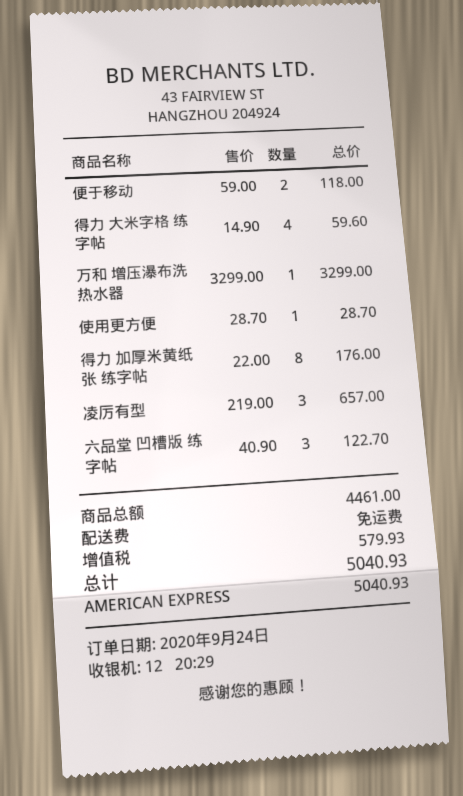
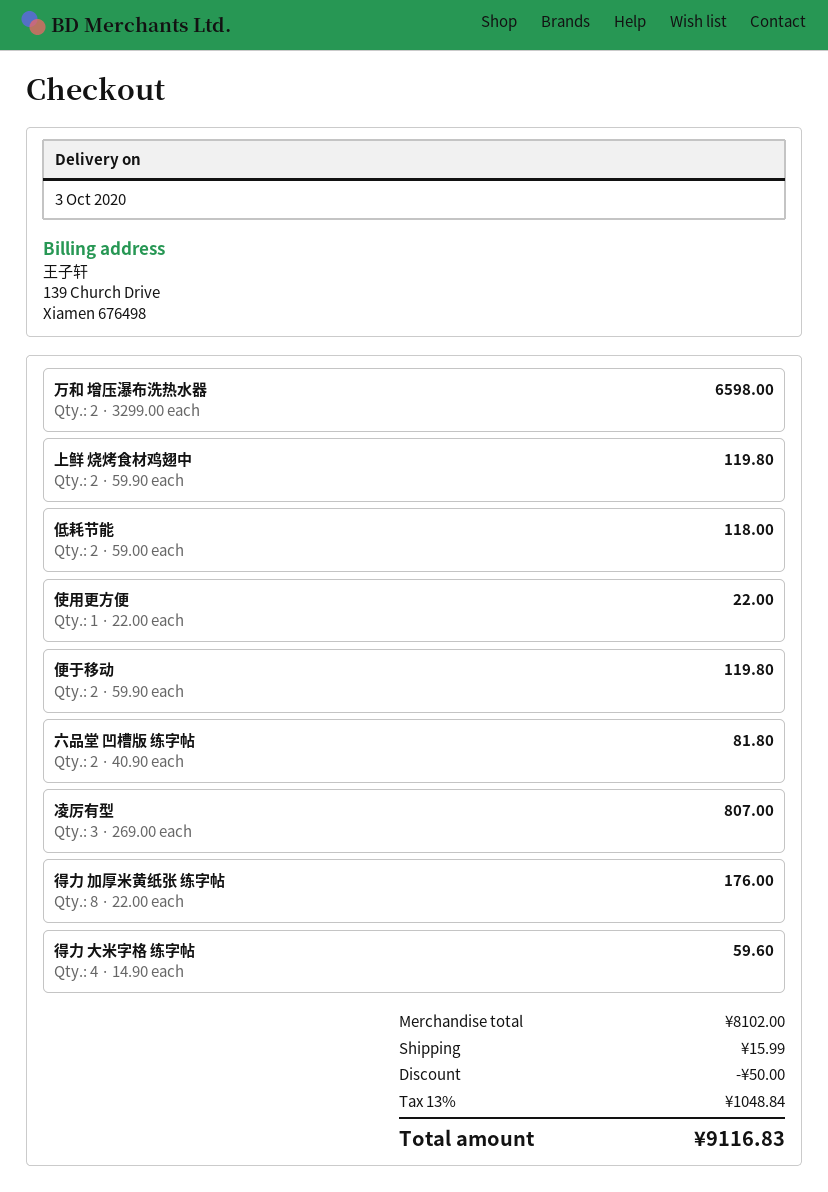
便于移动: 2 x 59.00 = 118.00 -> 2 x 59.90 = 119.80
万和 增压瀑布洗热水器: 1 x 3299.00 = 3299.00 -> 2 x 3299.00 = 6598.00
使用更方便: 1 x 28.70 = 28.70 -> 1 x 22.00 = 22.00
凌厉有型: 3 x 219.00 = 657.00 -> 3 x 269.00 = 807.00
六品堂 凹槽版 练字帖: 3 x 40.90 = 122.70 -> 2 x 40.90 = 81.80
上鲜 烧烤食材鸡翅中: none -> 2 x 59.90 = 119.80
低耗节能: none -> 2 x 59.00 = 118.00
subtotal: 4461.00 -> 8102.00
discount: none -> 50.00
shipping: 0.00 -> 15.99
tax: 579.93 -> 1048.84
total: 5040.93 -> 9116.83

